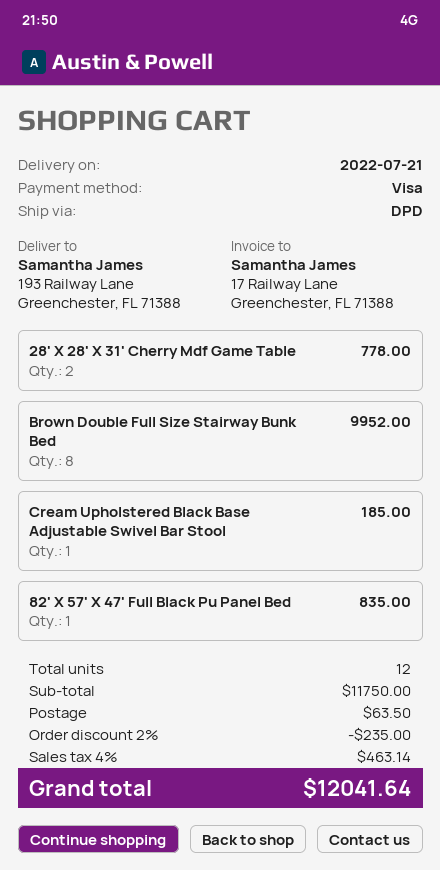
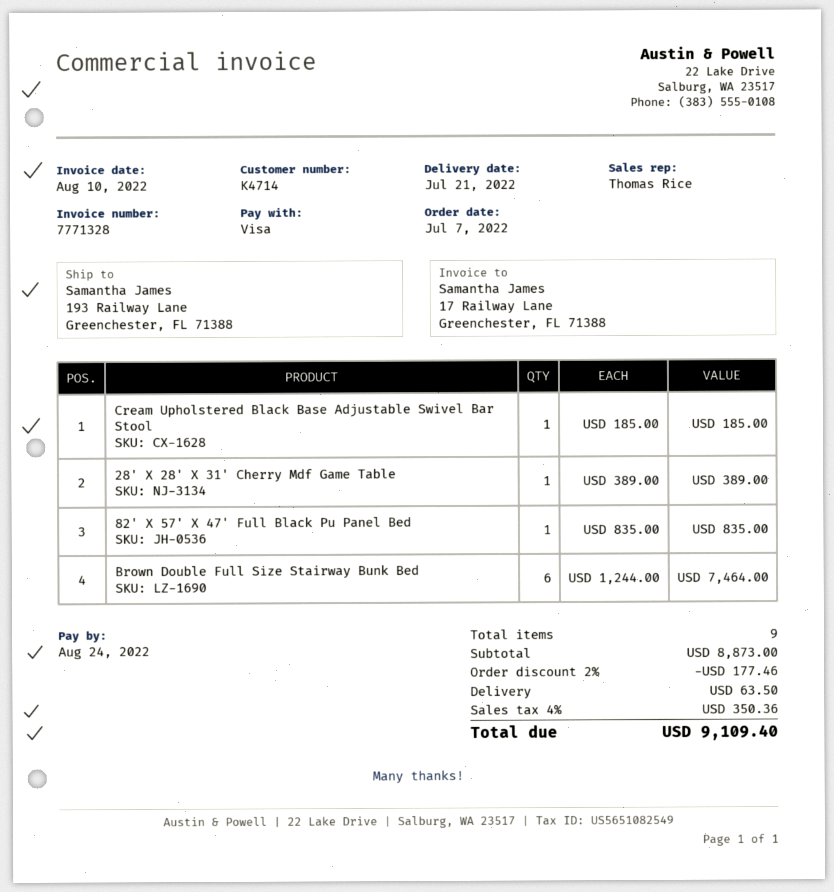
28' X 28' X 31' Cherry Mdf Game Table: 2 for 778.00 -> 1 for 389.00
Brown Double Full Size Stairway Bunk Bed: 8 for 9952.00 -> 6 for 7464.00
total quantity: 12 -> 9
subtotal: 11750.00 -> 8873.00
discount: 2% = 235.00 -> 2% = 177.46
tax: 4% = 463.14 -> 4% = 350.36
total: 12041.64 -> 9109.40

